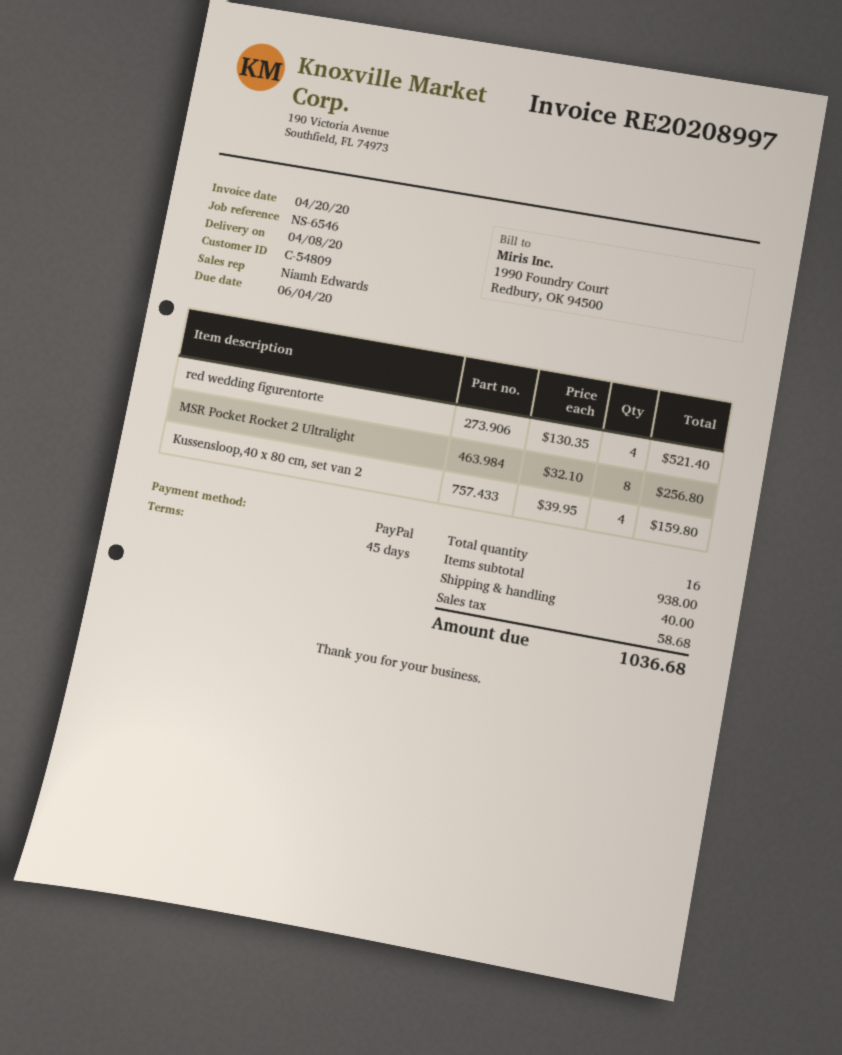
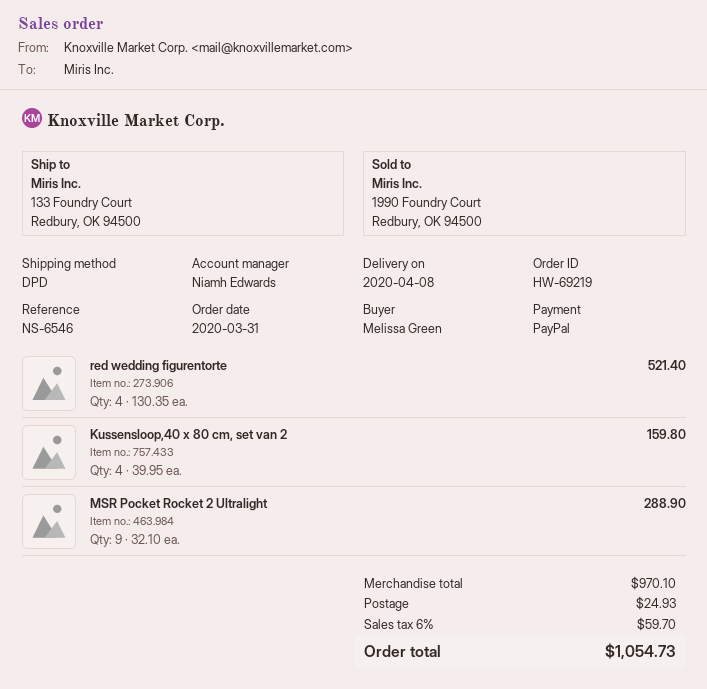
MSR Pocket Rocket 2 Ultralight: 8 x 32.10 = 256.80 -> 9 x 32.10 = 288.90
subtotal: 938.00 -> 970.10
shipping: 40.00 -> 24.93
tax: 58.68 -> 59.70
total: 1036.68 -> 1054.73

